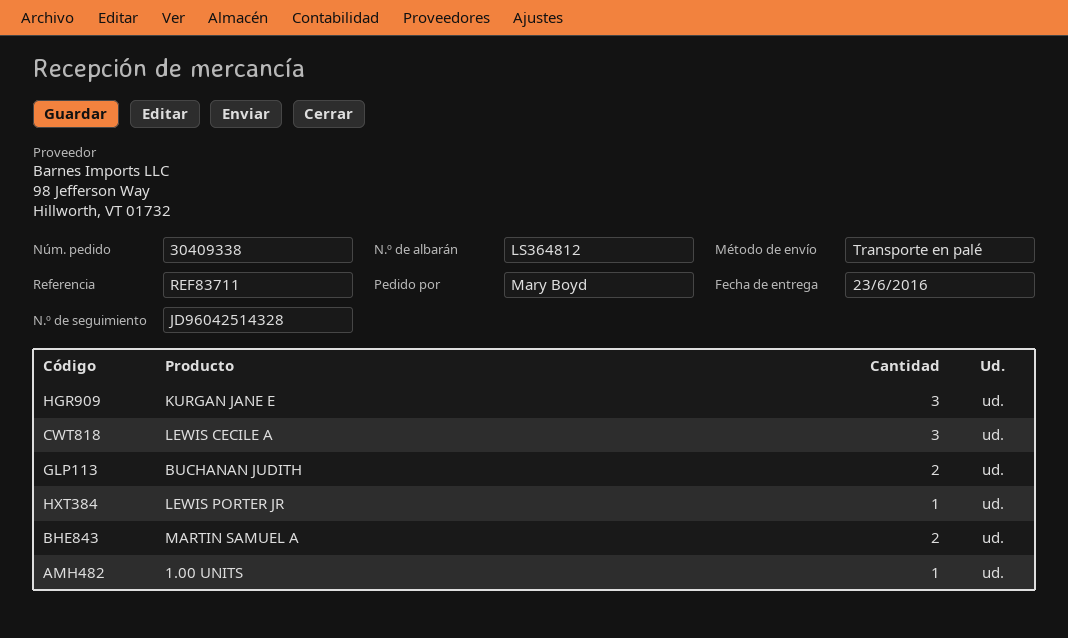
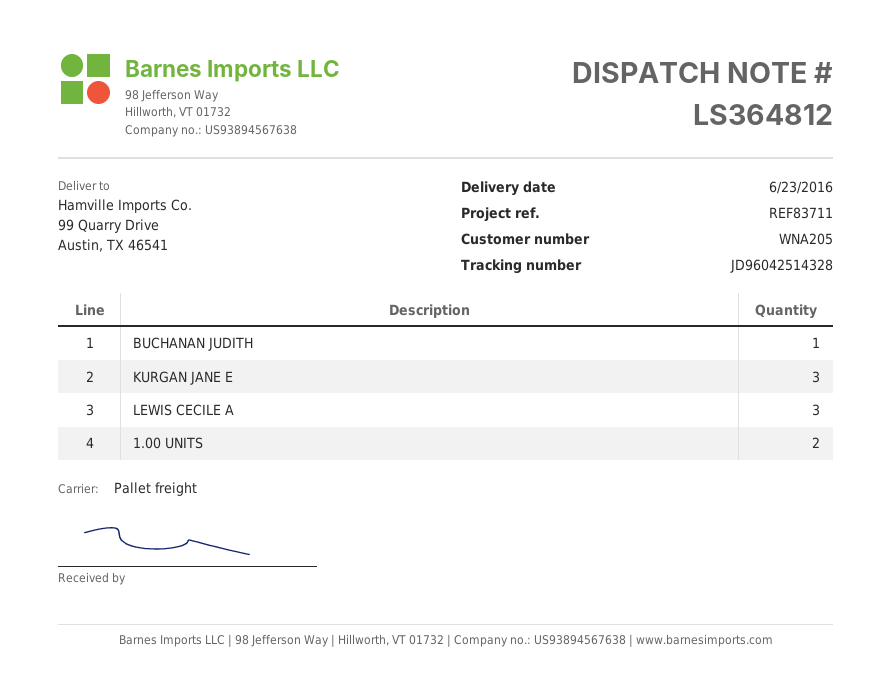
BUCHANAN JUDITH: 2 -> 1
LEWIS PORTER JR: 1 -> none
MARTIN SAMUEL A: 2 -> none
1.00 UNITS: 1 -> 2

